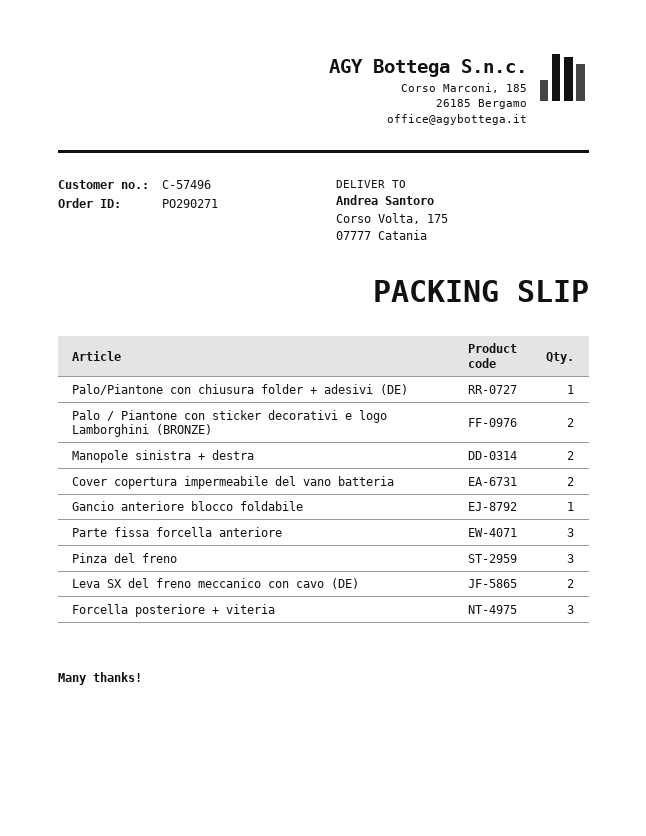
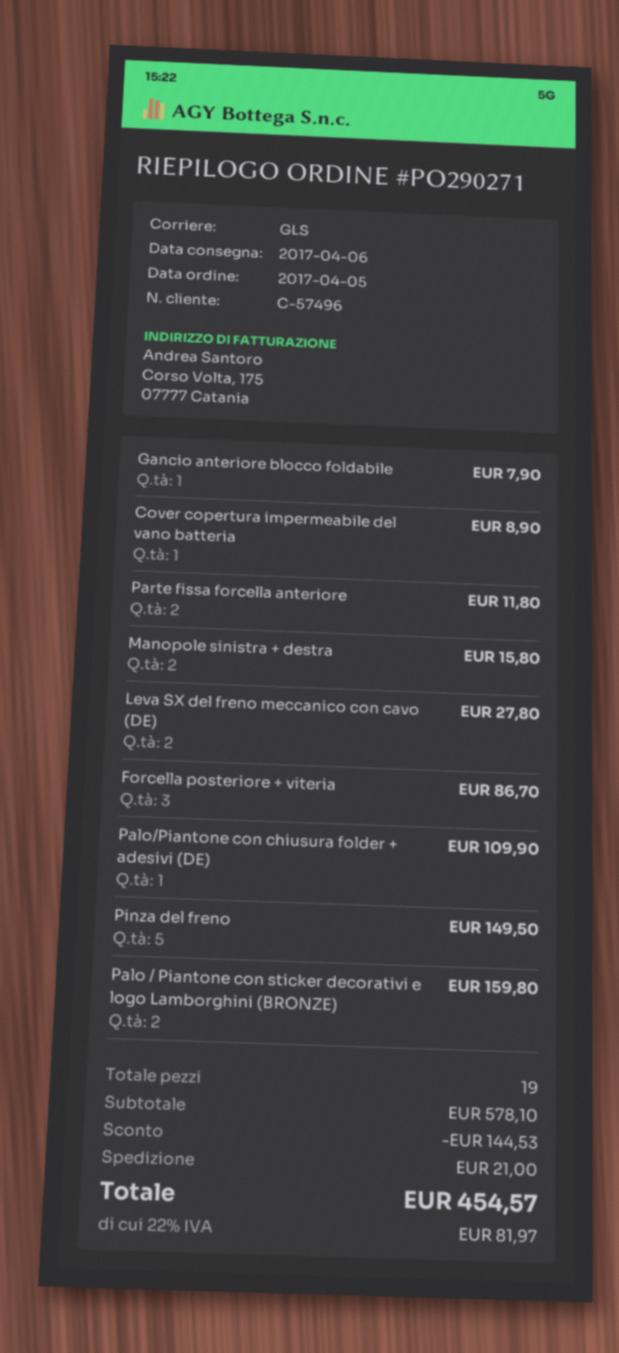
Cover copertura impermeabile del vano batteria: 2 -> 1
Parte fissa forcella anteriore: 3 -> 2
Pinza del freno: 3 -> 5

